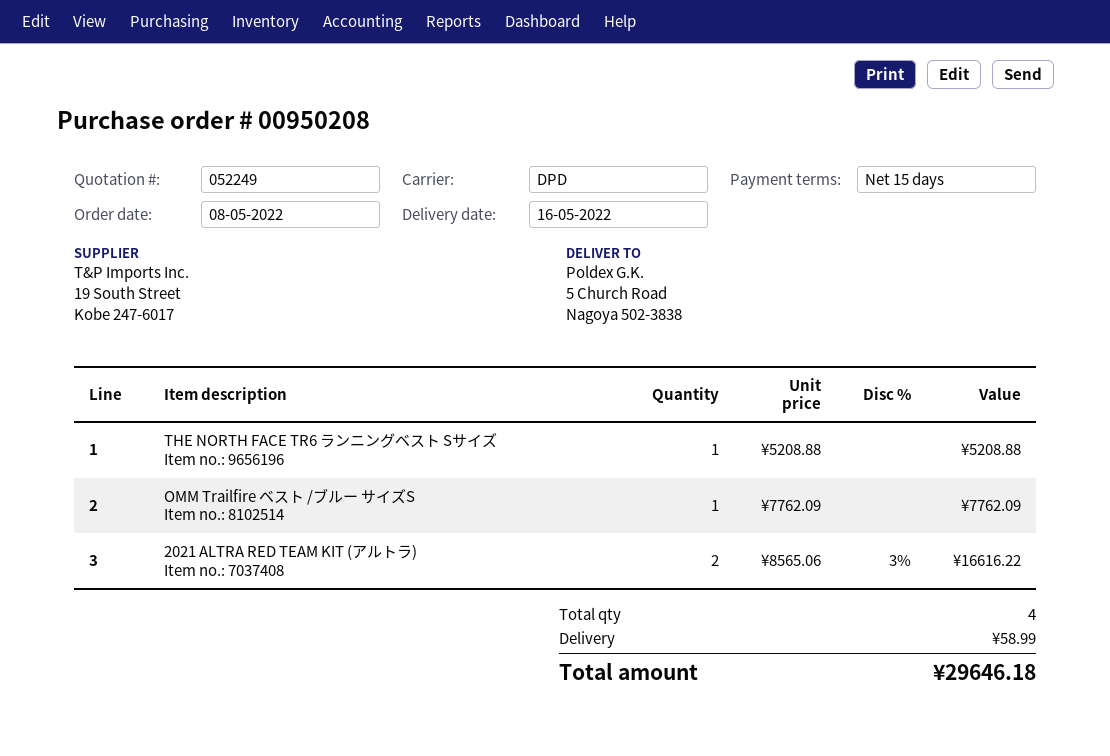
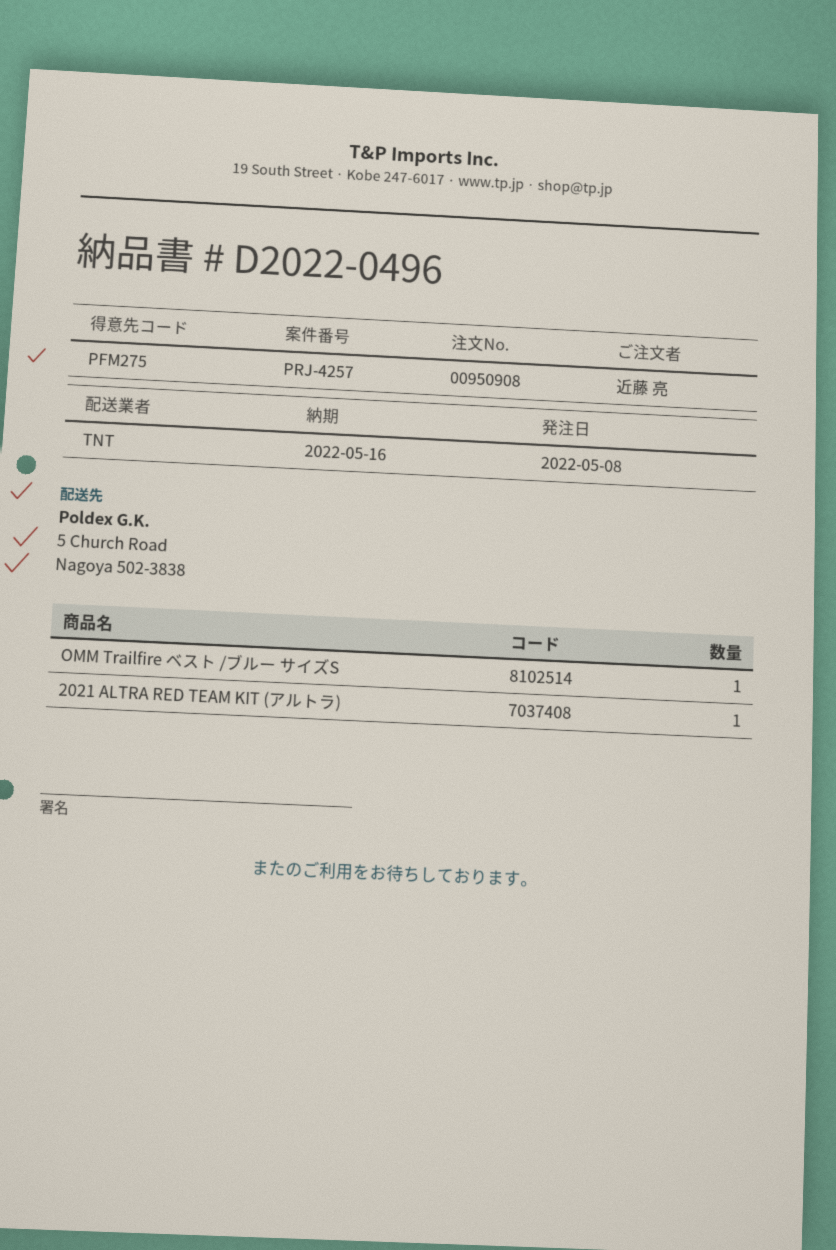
order number: 00950208 -> 00950908
shipping method: DPD -> TNT
THE NORTH FACE TR6 ランニングベスト Sサイズ: 1 -> none
2021 ALTRA RED TEAM KIT (アルトラ): 2 -> 1

